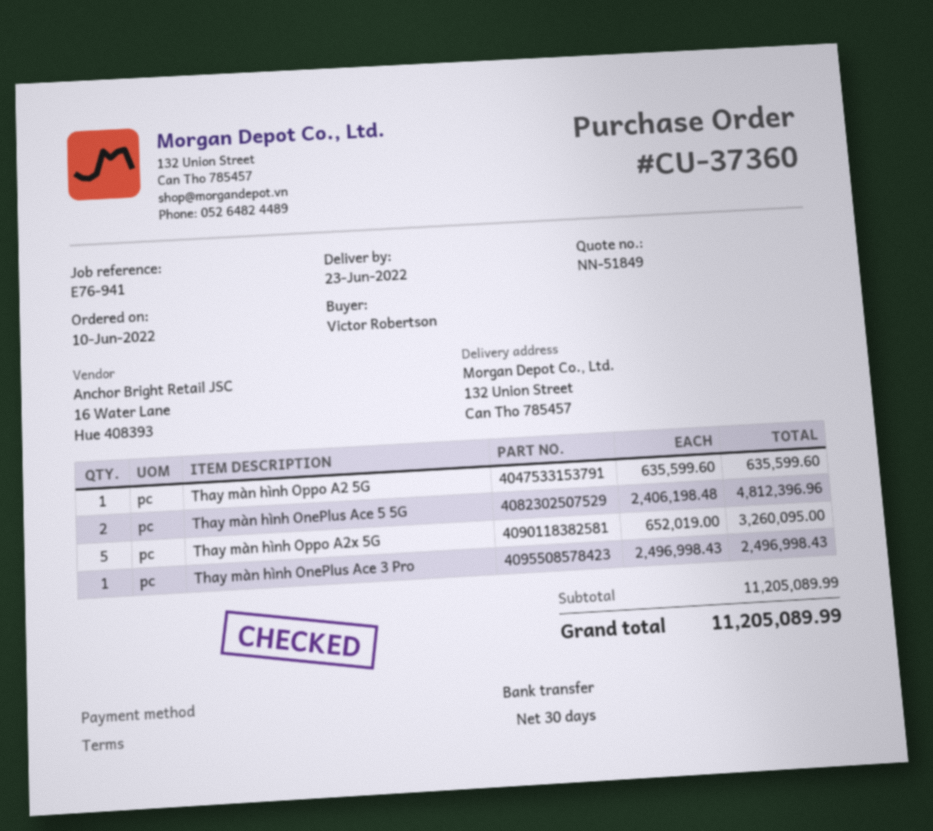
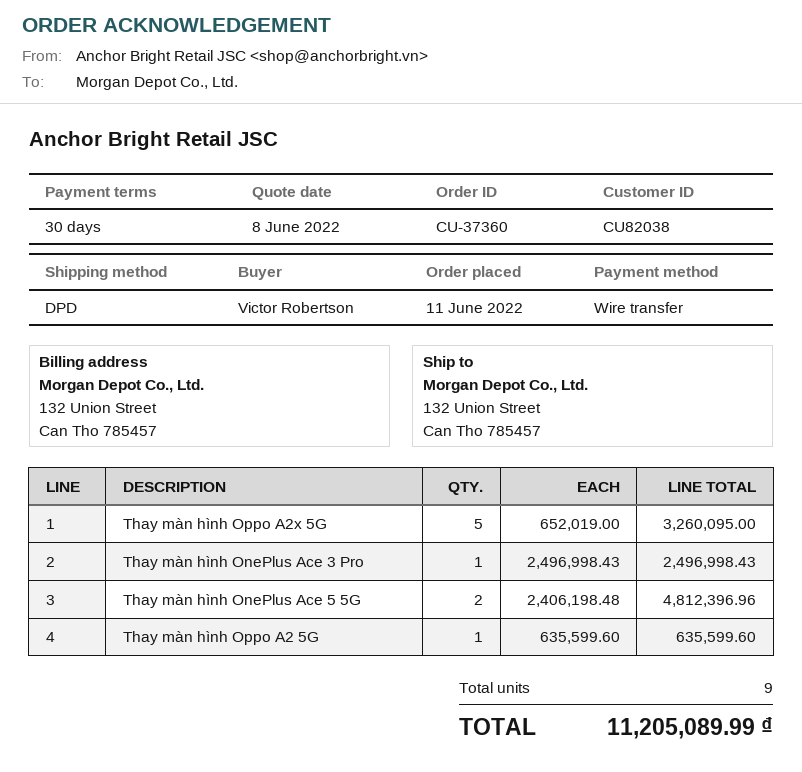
order date: 2022-06-10 -> 2022-06-11

